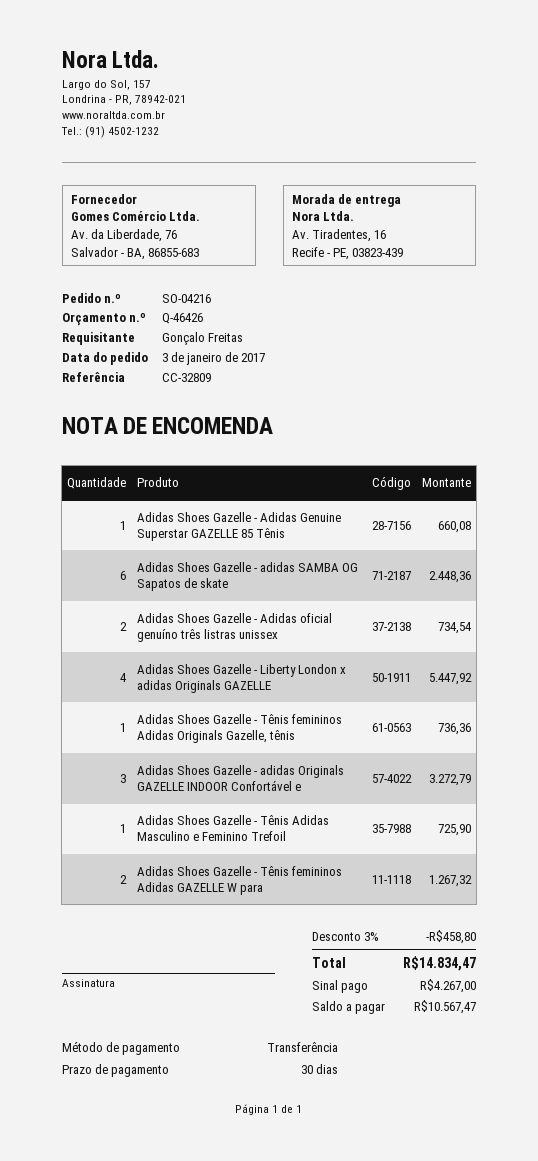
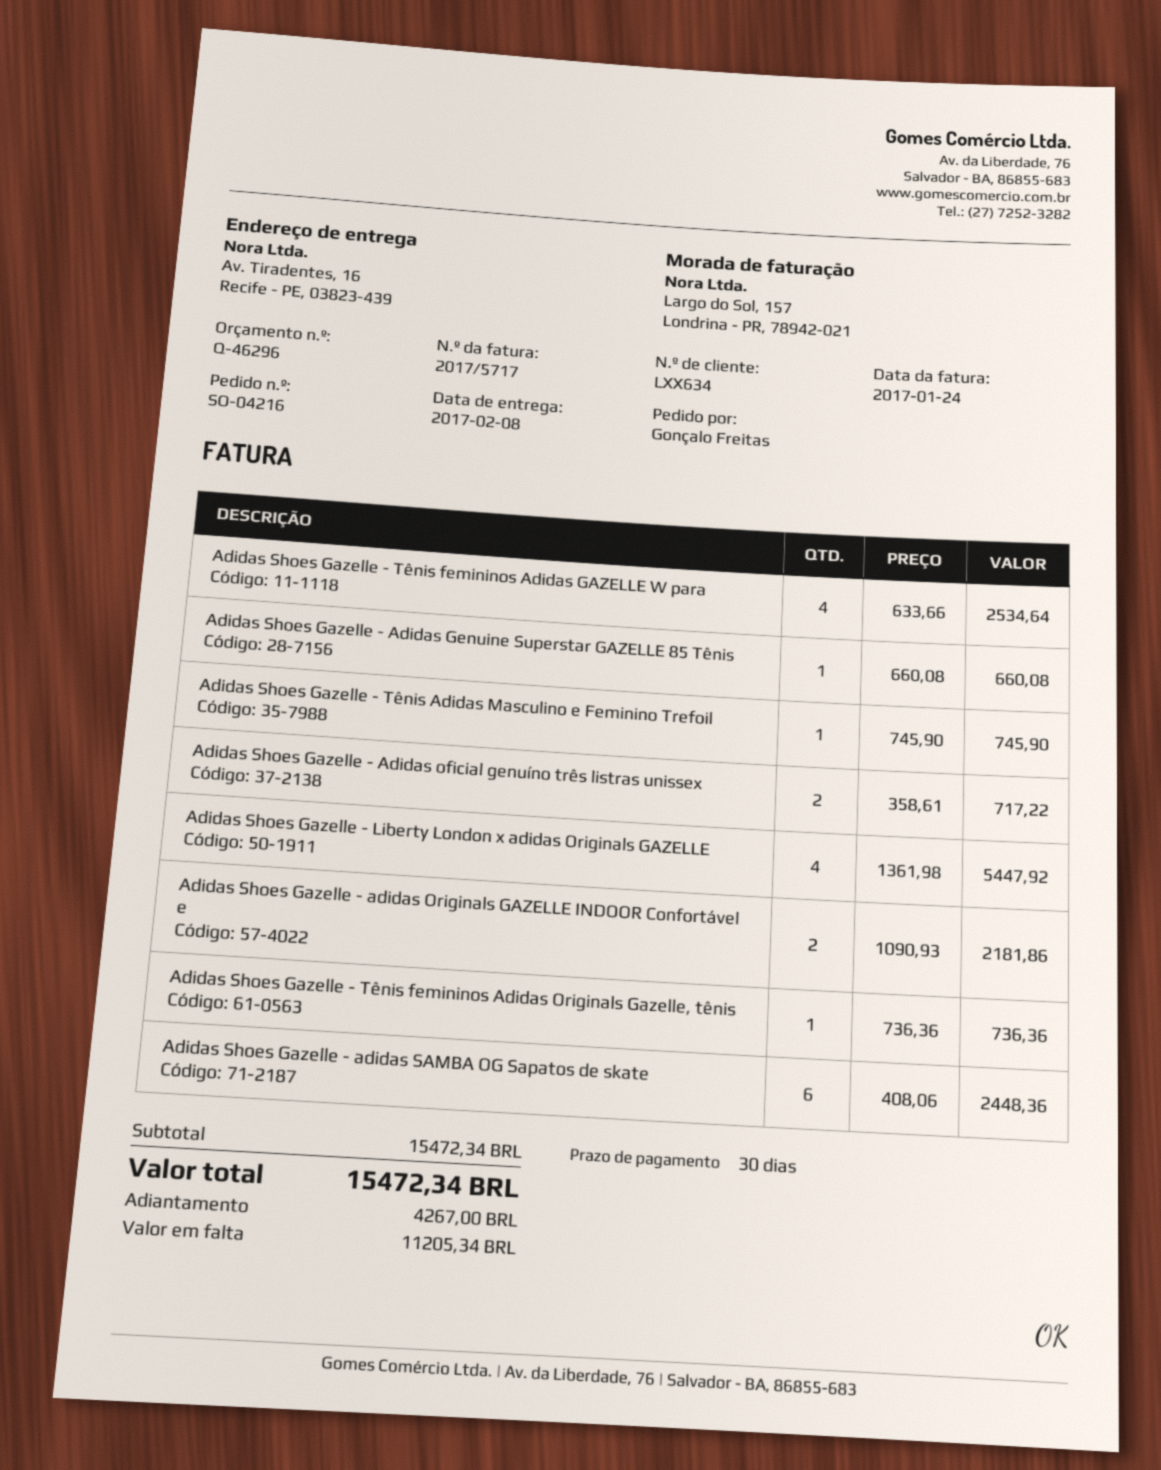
quote number: Q-46426 -> Q-46296
Adidas Shoes Gazelle - Adidas oficial genuíno três listras unissex: 2 for 734.54 -> 2 for 717.22
Adidas Shoes Gazelle - adidas Originals GAZELLE INDOOR Confortável e: 3 for 3272.79 -> 2 for 2181.86
Adidas Shoes Gazelle - Tênis Adidas Masculino e Feminino Trefoil: 1 for 725.90 -> 1 for 745.90
Adidas Shoes Gazelle - Tênis femininos Adidas GAZELLE W para: 2 for 1267.32 -> 4 for 2534.64
discount: 3% = 458.80 -> none
total: 14834.47 -> 15472.34
balance: 10567.47 -> 11205.34

